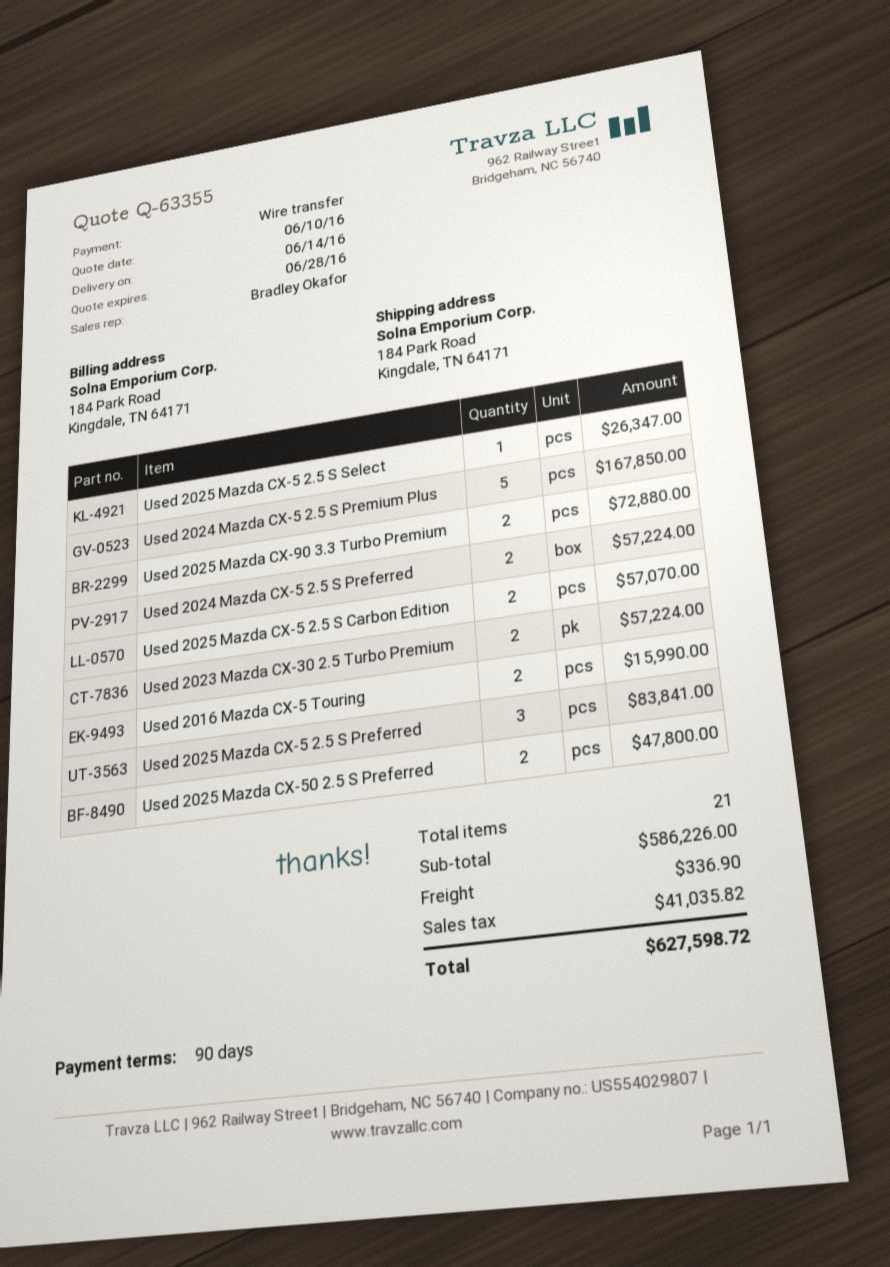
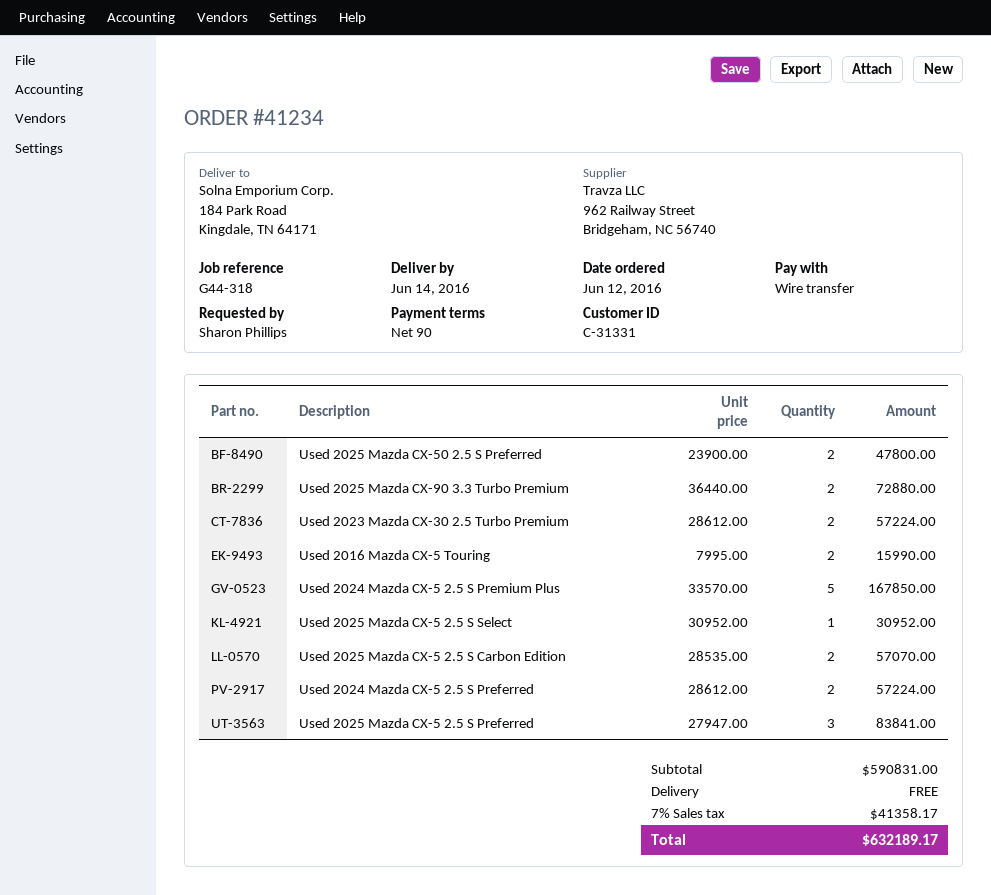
Used 2025 Mazda CX-5 2.5 S Select: 1 for 26347.00 -> 1 for 30952.00
subtotal: 586226.00 -> 590831.00
shipping: 336.90 -> 0.00
tax: 41035.82 -> 41358.17
total: 627598.72 -> 632189.17

